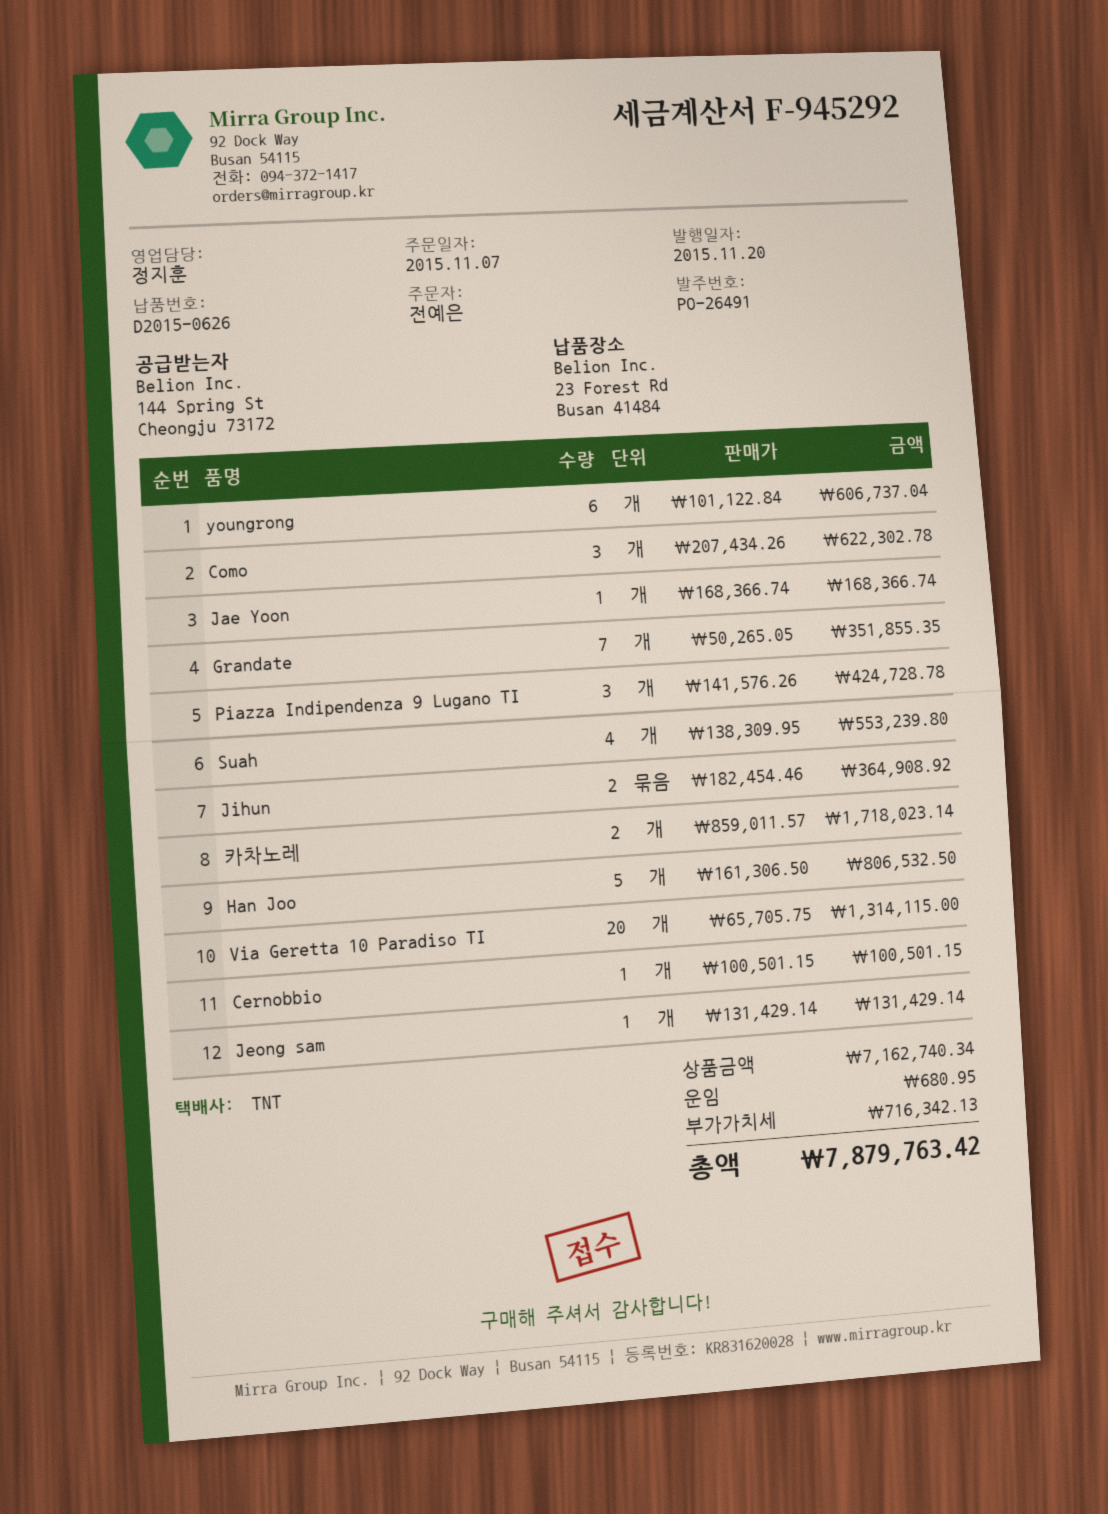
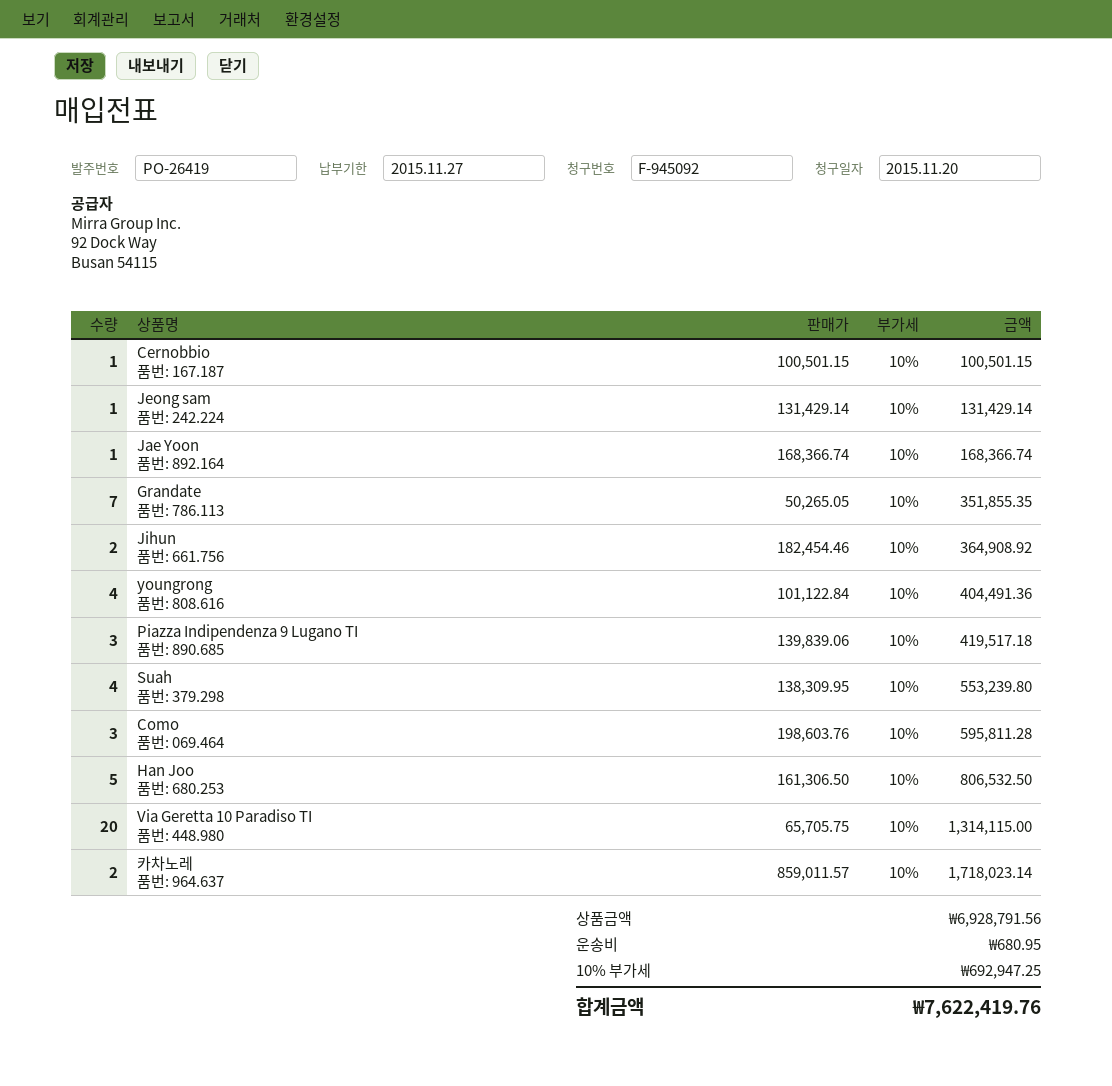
order number: PO-26491 -> PO-26419
invoice number: F-945292 -> F-945092
youngrong: 6 x 101122.84 = 606737.04 -> 4 x 101122.84 = 404491.36
Como: 3 x 207434.26 = 622302.78 -> 3 x 198603.76 = 595811.28
Piazza Indipendenza 9 Lugano TI: 3 x 141576.26 = 424728.78 -> 3 x 139839.06 = 419517.18
subtotal: 7162740.34 -> 6928791.56
tax: 716342.13 -> 692947.25
total: 7879763.42 -> 7622419.76

